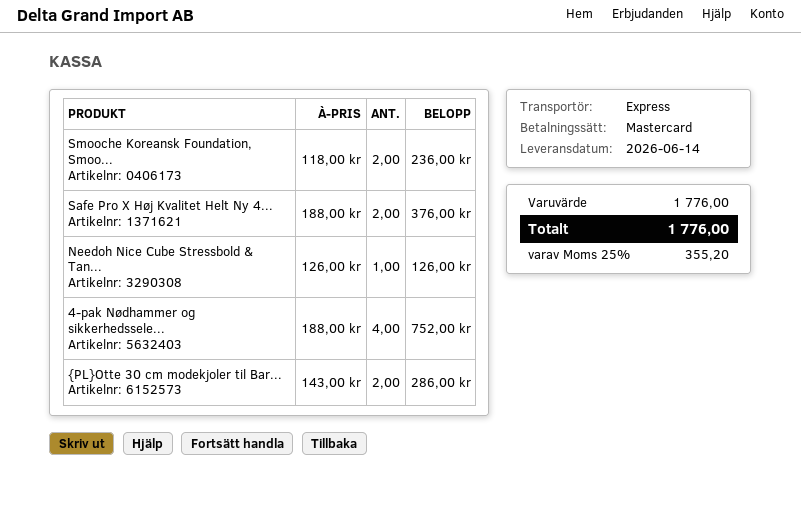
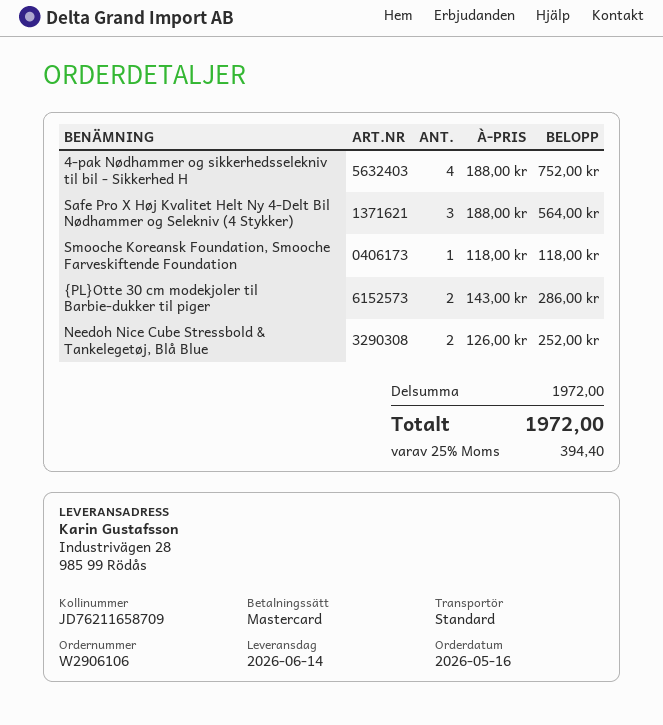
shipping method: express -> standard
Smooche Koreansk Foundation, Smoo...: 2 x 118.00 = 236.00 -> 1 x 118.00 = 118.00
Safe Pro X Høj Kvalitet Helt Ny 4...: 2 x 188.00 = 376.00 -> 3 x 188.00 = 564.00
Needoh Nice Cube Stressbold & Tan...: 1 x 126.00 = 126.00 -> 2 x 126.00 = 252.00
subtotal: 1776.00 -> 1972.00
tax: 25% = 355.20 -> 25% = 394.40
total: 1776.00 -> 1972.00

